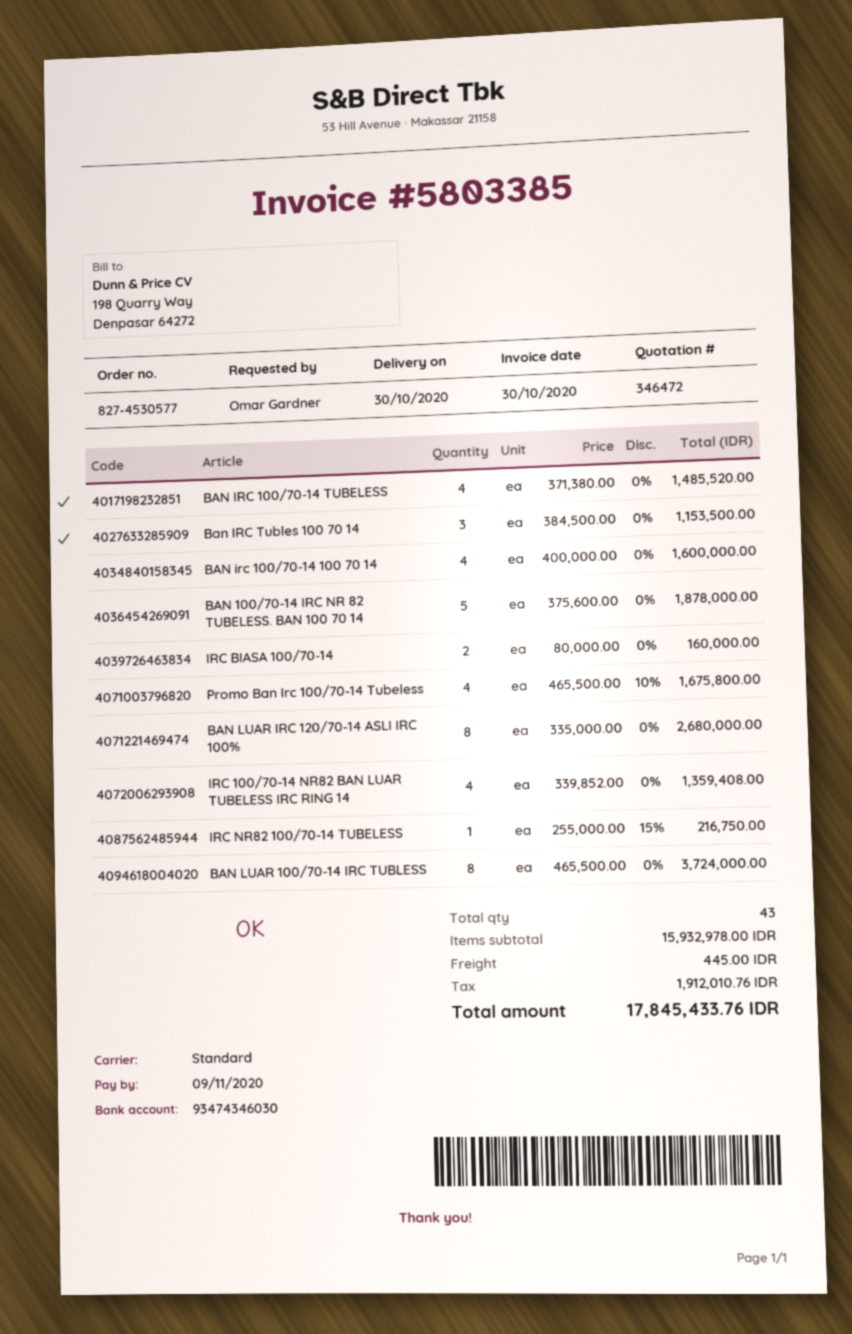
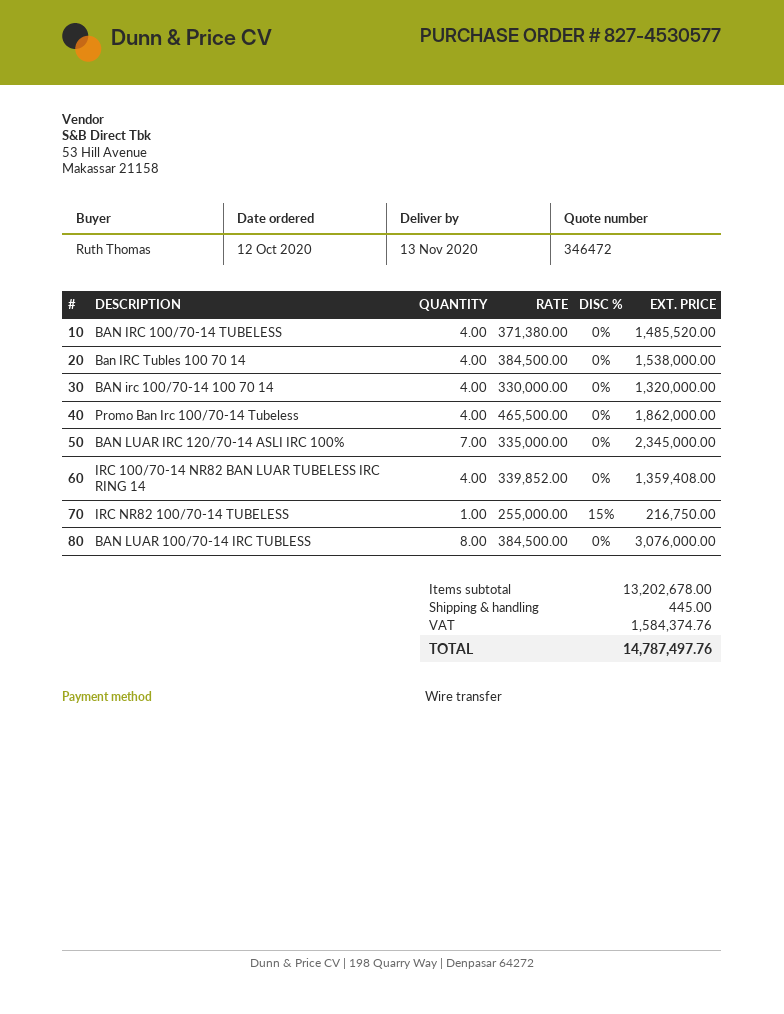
delivery date: 2020-10-30 -> 2020-11-13
ordered by: Omar Gardner -> Ruth Thomas
Ban IRC Tubles 100 70 14: 3 x 384500.00 = 1153500.00 -> 4 x 384500.00 = 1538000.00
BAN irc 100/70-14 100 70 14: 4 x 400000.00 = 1600000.00 -> 4 x 330000.00 = 1320000.00
BAN 100/70-14 IRC NR 82 TUBELESS. BAN 100 70 14: 5 x 375600.00 = 1878000.00 -> none
IRC BIASA 100/70-14: 2 x 80000.00 = 160000.00 -> none
Promo Ban Irc 100/70-14 Tubeless: 4 x 465500.00 - 10% = 1675800.00 -> 4 x 465500.00 = 1862000.00
BAN LUAR IRC 120/70-14 ASLI IRC 100%: 8 x 335000.00 = 2680000.00 -> 7 x 335000.00 = 2345000.00
BAN LUAR 100/70-14 IRC TUBLESS: 8 x 465500.00 = 3724000.00 -> 8 x 384500.00 = 3076000.00
subtotal: 15932978.00 -> 13202678.00
tax: 1912010.76 -> 1584374.76
total: 17845433.76 -> 14787497.76

